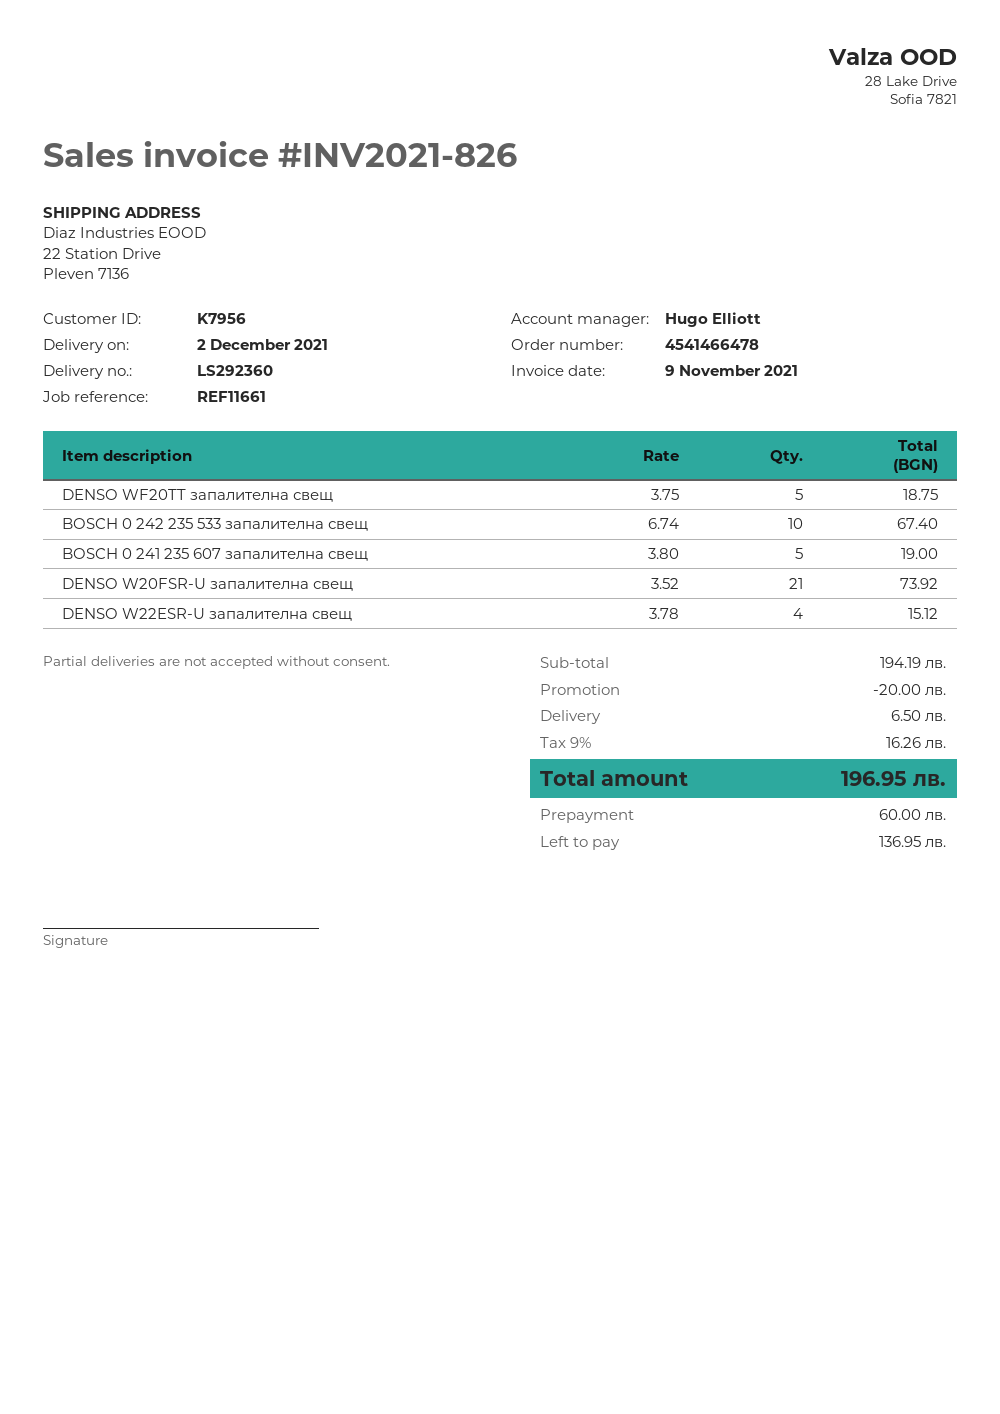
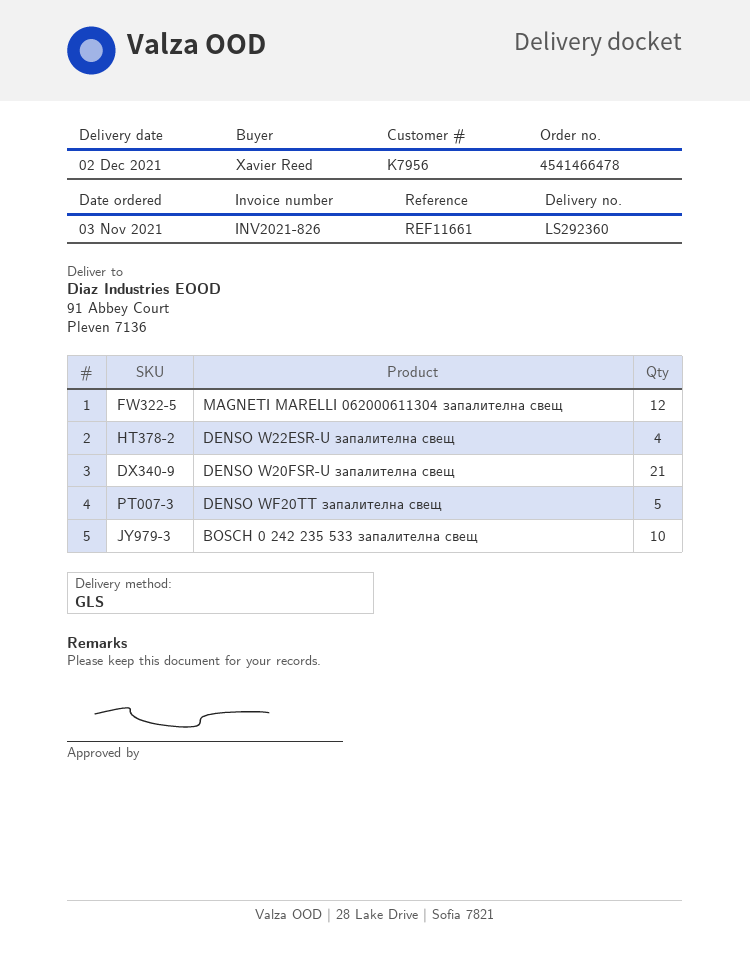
ship to: 22 Station Drive, Pleven 7136 -> 91 Abbey Court, Pleven 7136
BOSCH 0 241 235 607 запалителна свещ: 5 -> none
MAGNETI MARELLI 062000611304 запалителна свещ: none -> 12

